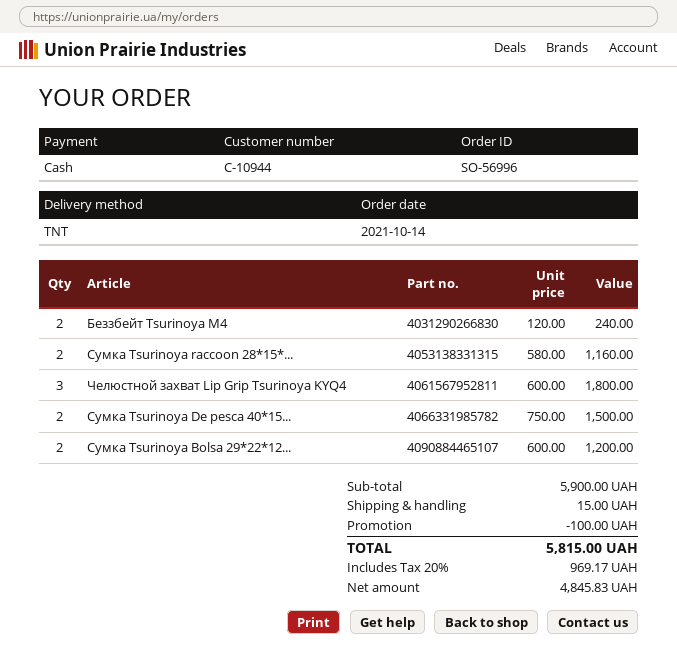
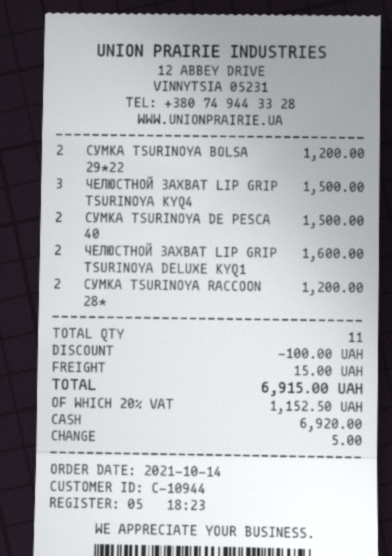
Беззбейт Tsurinoya M4: 2 for 240.00 -> none
Сумка Tsurinoya raccoon 28*15*...: 2 for 1160.00 -> 2 for 1200.00
Челюстной захват Lip Grip Tsurinoya KYQ4: 3 for 1800.00 -> 3 for 1500.00
ЧЕЛЮСТНОЙ ЗАХВАТ LIP GRIP TSURINOYA DELUXE KYQ1: none -> 2 for 1600.00
tax: 20% = 969.17 -> 20% = 1152.50
total: 5815.00 -> 6915.00

